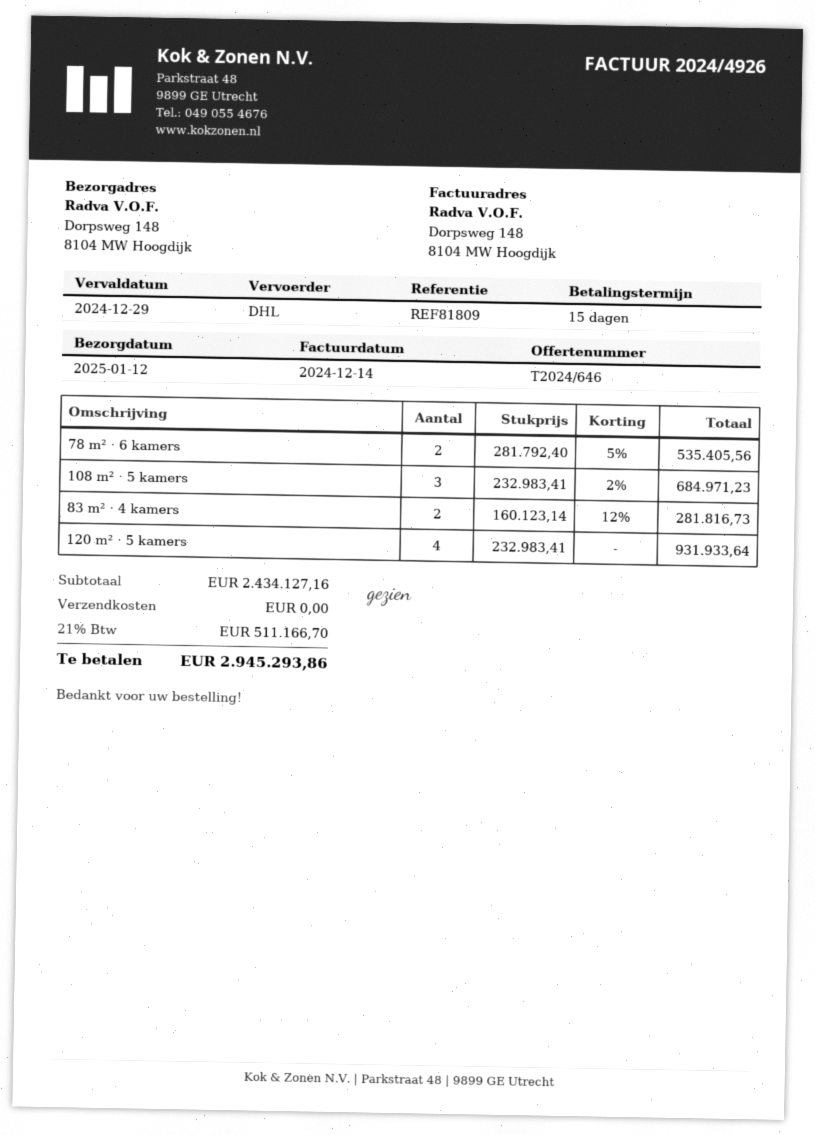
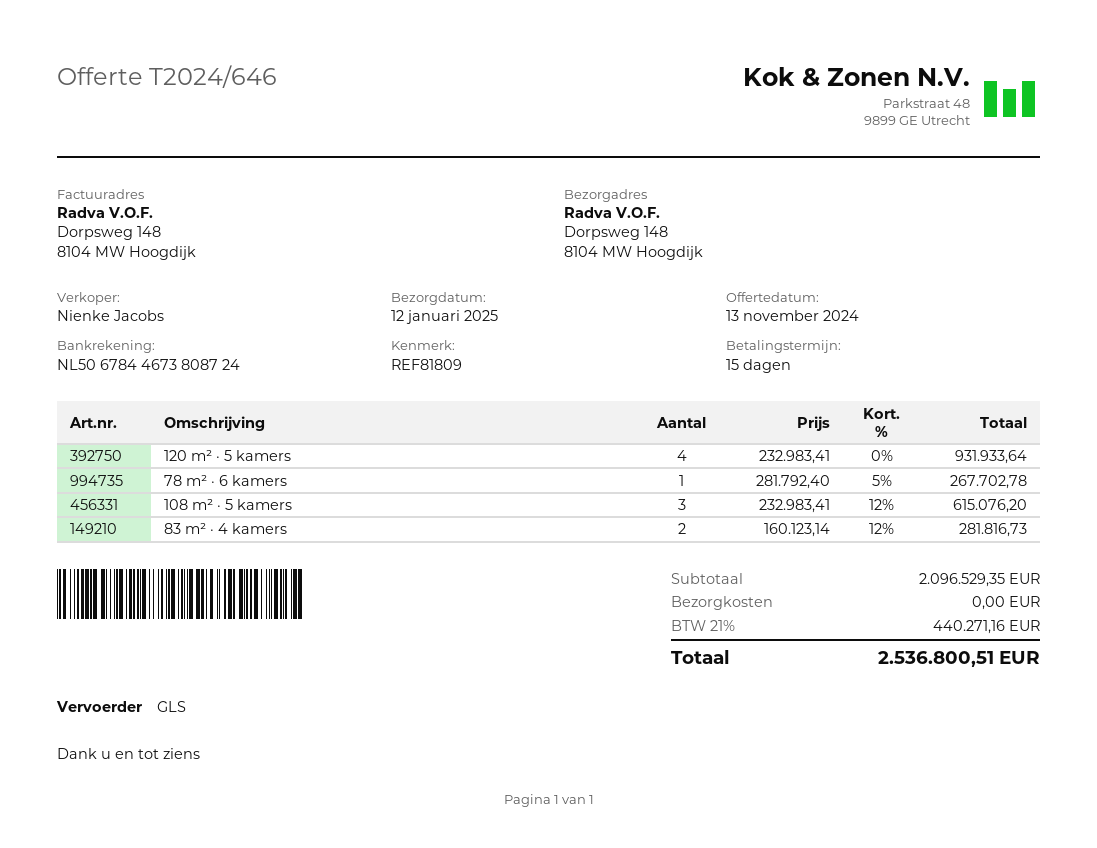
shipping method: DHL -> GLS
78 m² · 6 kamers: 2 x 281792.40 - 5% = 535405.56 -> 1 x 281792.40 - 5% = 267702.78
108 m² · 5 kamers: 3 x 232983.41 - 2% = 684971.23 -> 3 x 232983.41 - 12% = 615076.20
subtotal: 2434127.16 -> 2096529.35
tax: 21% = 511166.70 -> 21% = 440271.16
total: 2945293.86 -> 2536800.51

